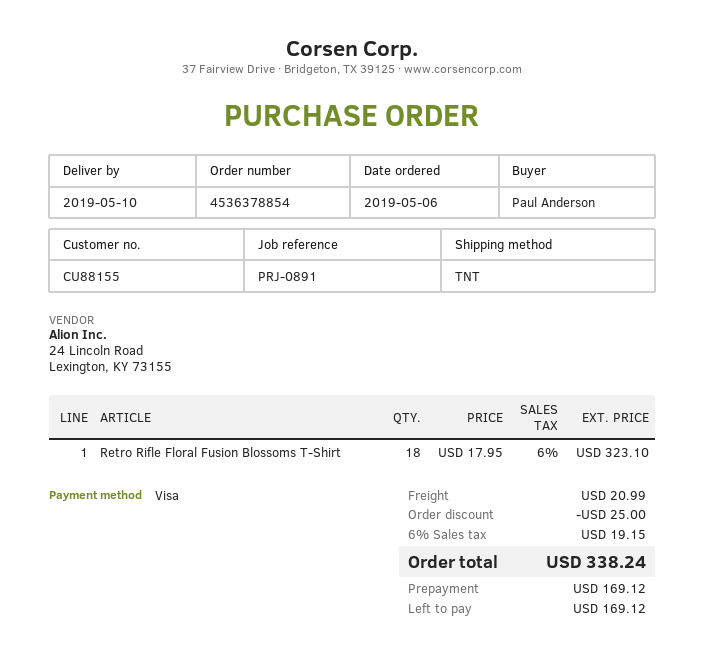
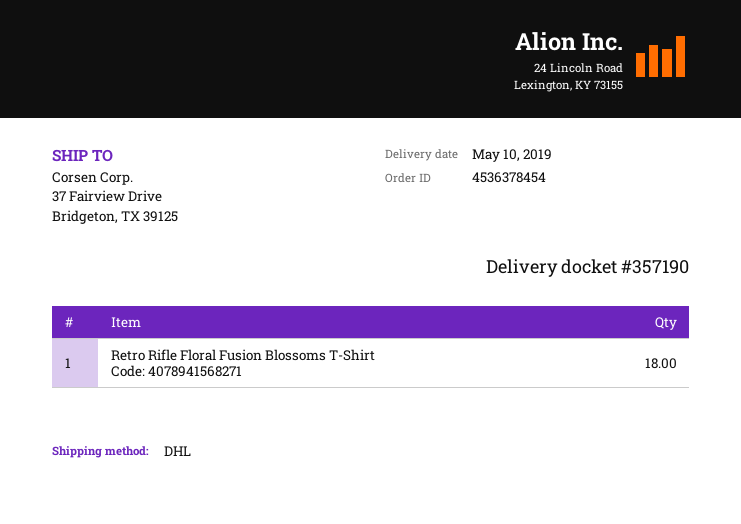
order number: 4536378854 -> 4536378454
shipping method: TNT -> DHL

